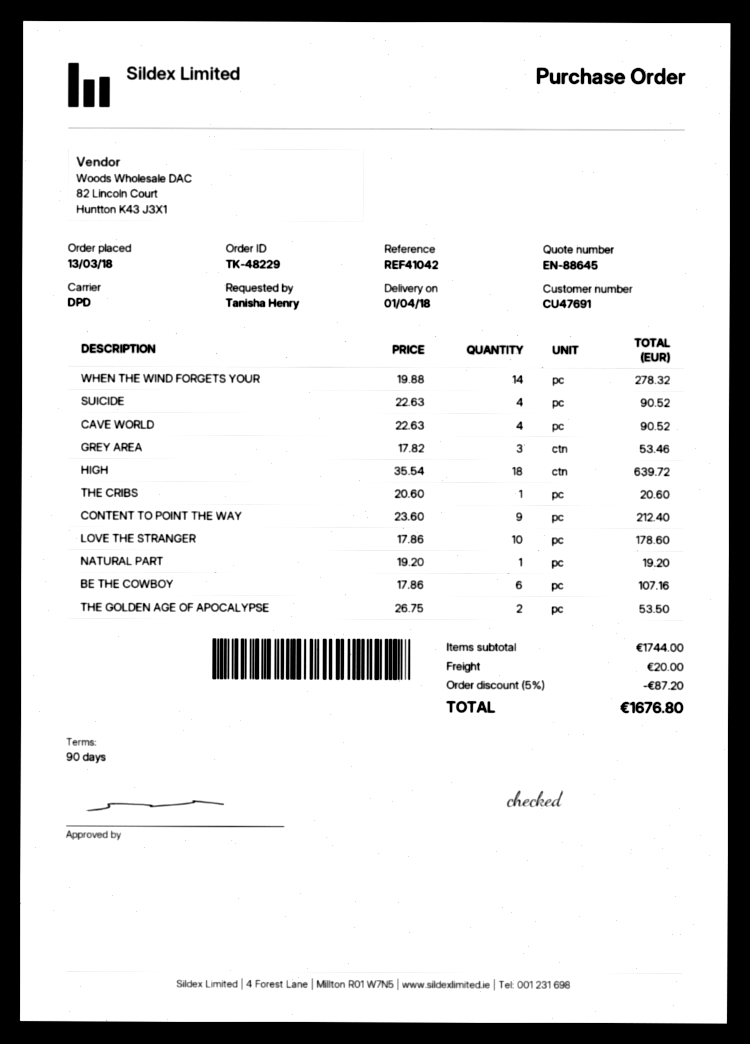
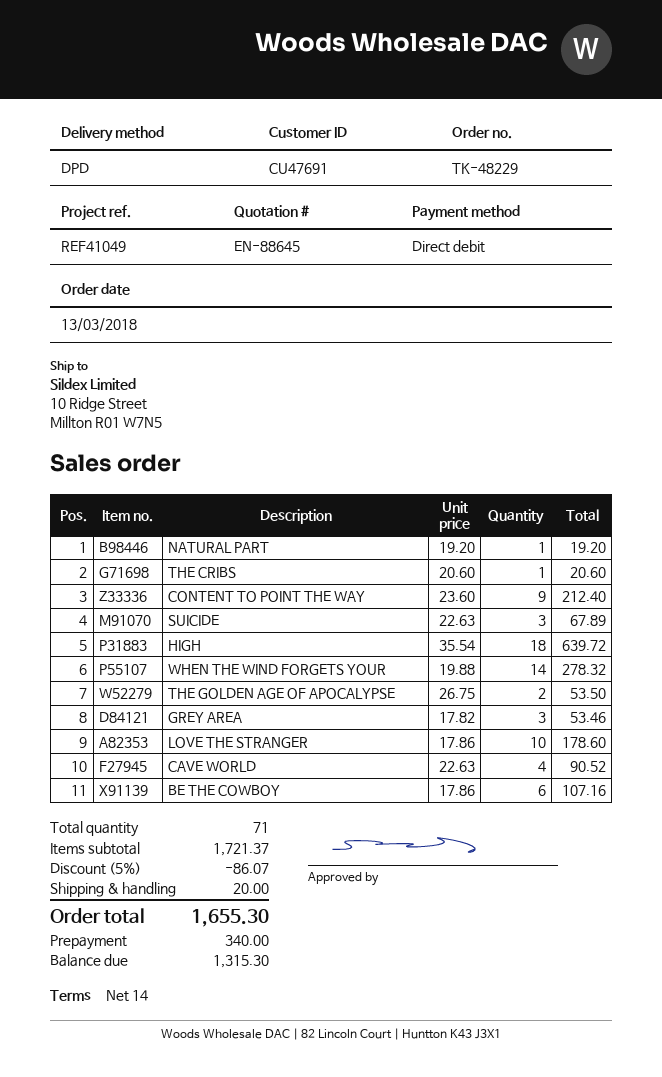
payment terms: 90 days -> 14 days
reference: REF41042 -> REF41049
SUICIDE: 4 x 22.63 = 90.52 -> 3 x 22.63 = 67.89
subtotal: 1744.00 -> 1721.37
discount: 5% = 87.20 -> 5% = 86.07
total: 1676.80 -> 1655.30

